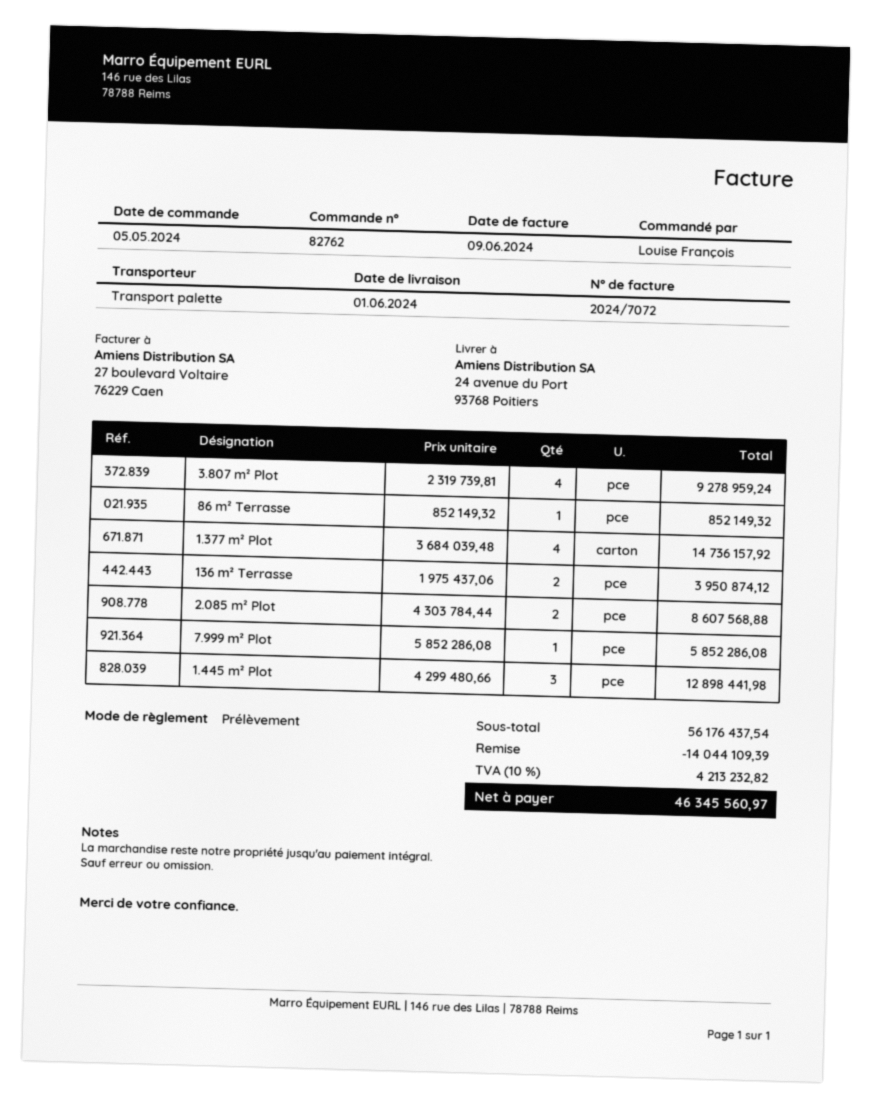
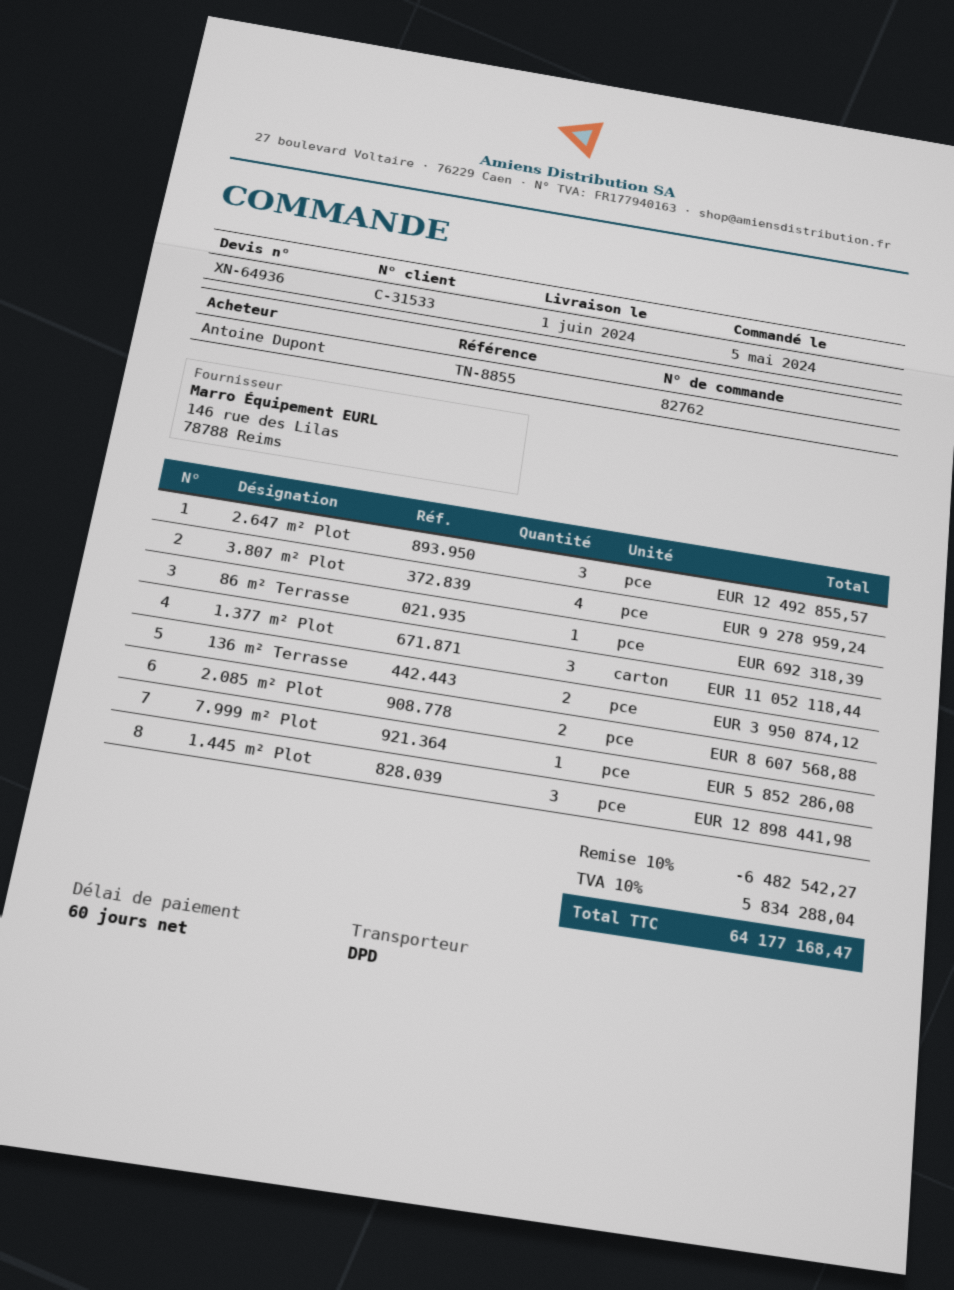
ordered by: Louise François -> Antoine Dupont
shipping method: pallet freight -> DPD
86 m² Terrasse: 1 for 852149.32 -> 1 for 692318.39
1.377 m² Plot: 4 for 14736157.92 -> 3 for 11052118.44
2.647 m² Plot: none -> 3 for 12492855.57
discount: 14044109.39 -> 6482542.27
tax: 10% = 4213232.82 -> 10% = 5834288.04
total: 46345560.97 -> 64177168.47

